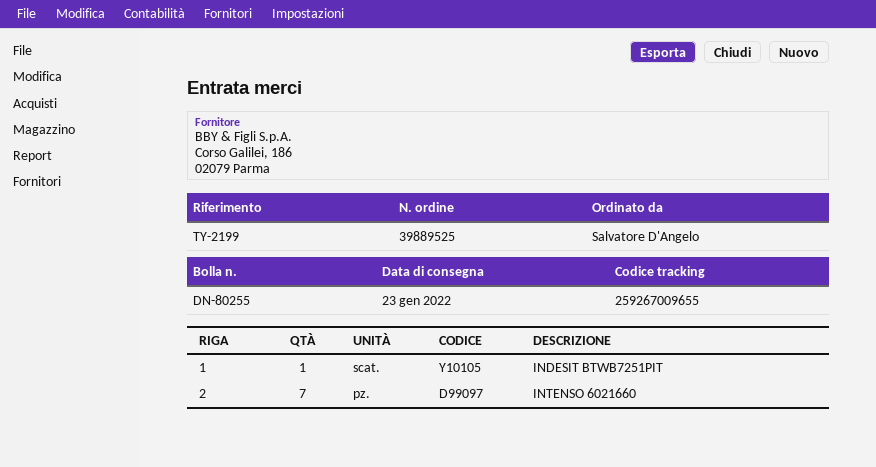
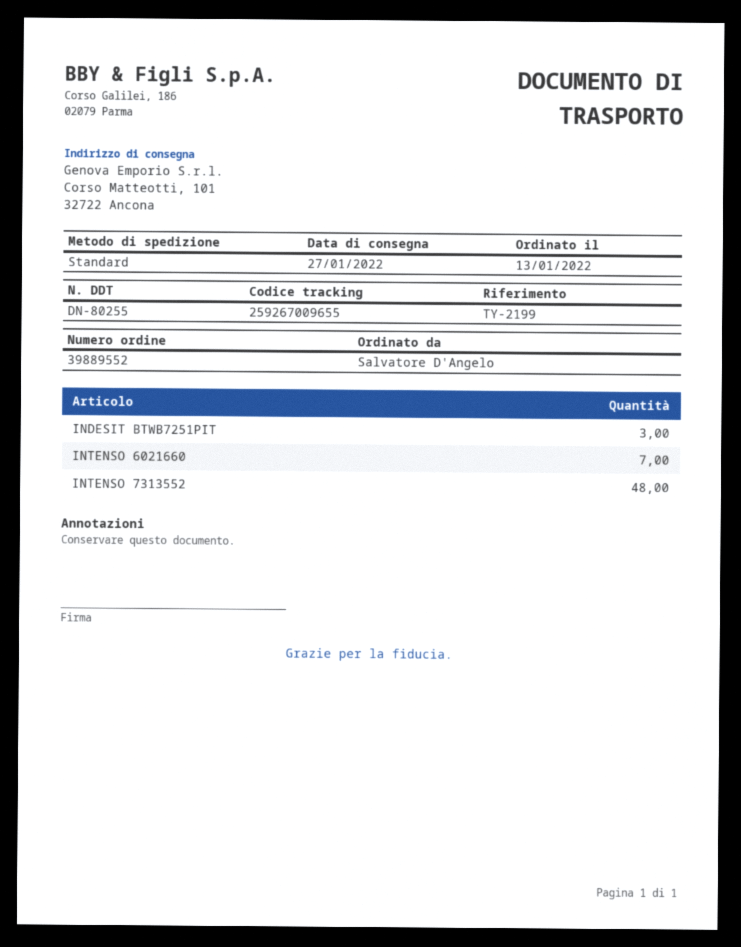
order number: 39889525 -> 39889552
delivery date: 2022-01-23 -> 2022-01-27
INDESIT BTWB7251PIT: 1 -> 3
INTENSO 7313552: none -> 48

